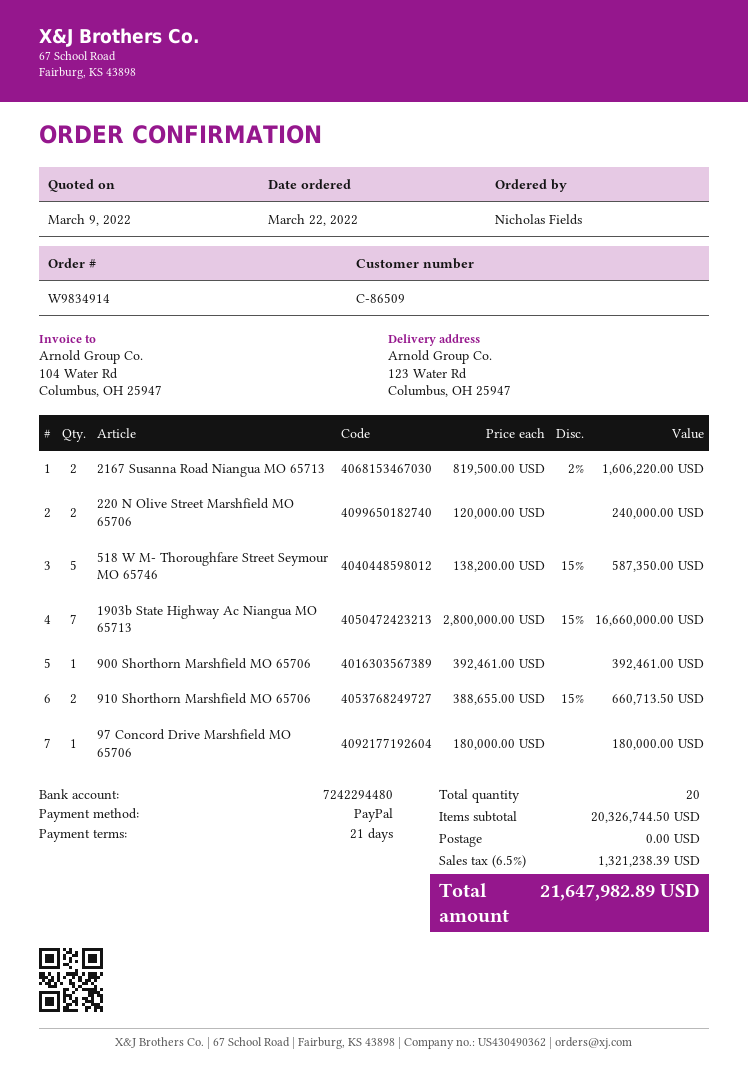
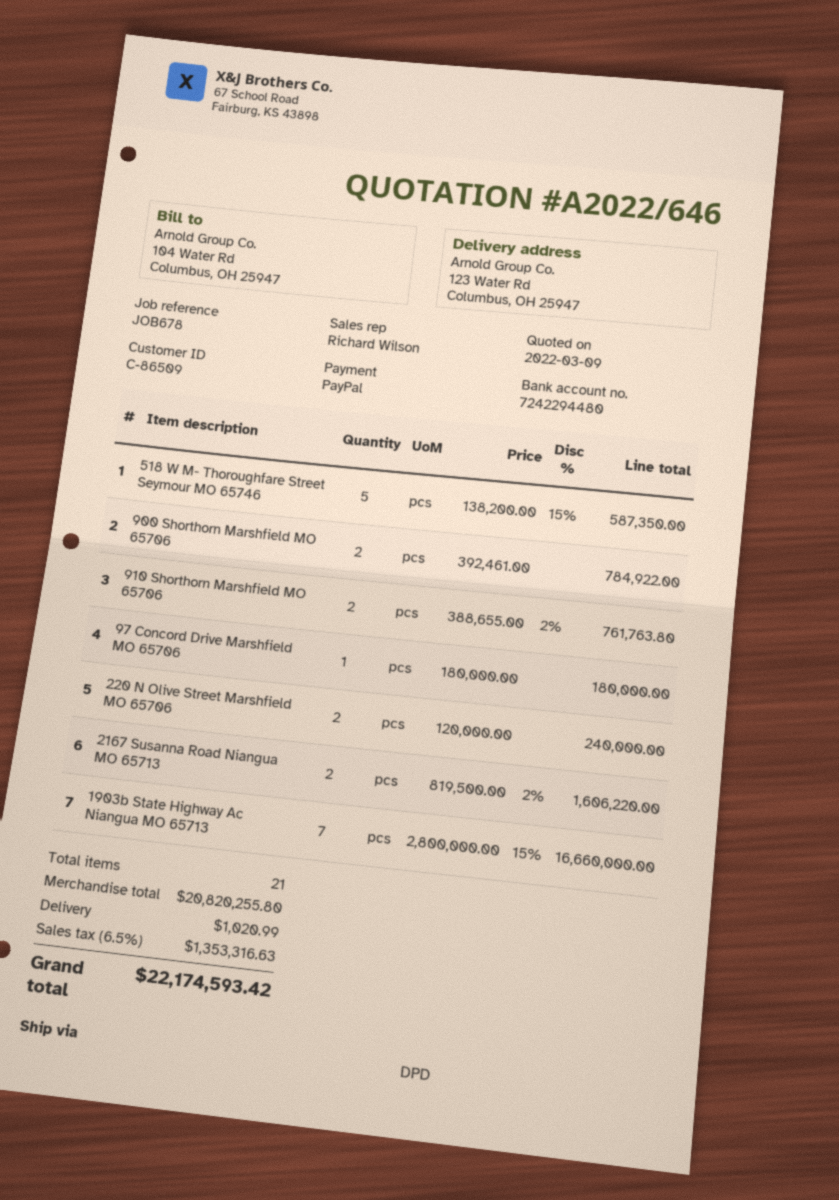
900 Shorthorn Marshfield MO 65706: 1 x 392461.00 = 392461.00 -> 2 x 392461.00 = 784922.00
910 Shorthorn Marshfield MO 65706: 2 x 388655.00 - 15% = 660713.50 -> 2 x 388655.00 - 2% = 761763.80
total quantity: 20 -> 21
subtotal: 20326744.50 -> 20820255.80
shipping: 0.00 -> 1020.99
tax: 6.5% = 1321238.39 -> 6.5% = 1353316.63
total: 21647982.89 -> 22174593.42

